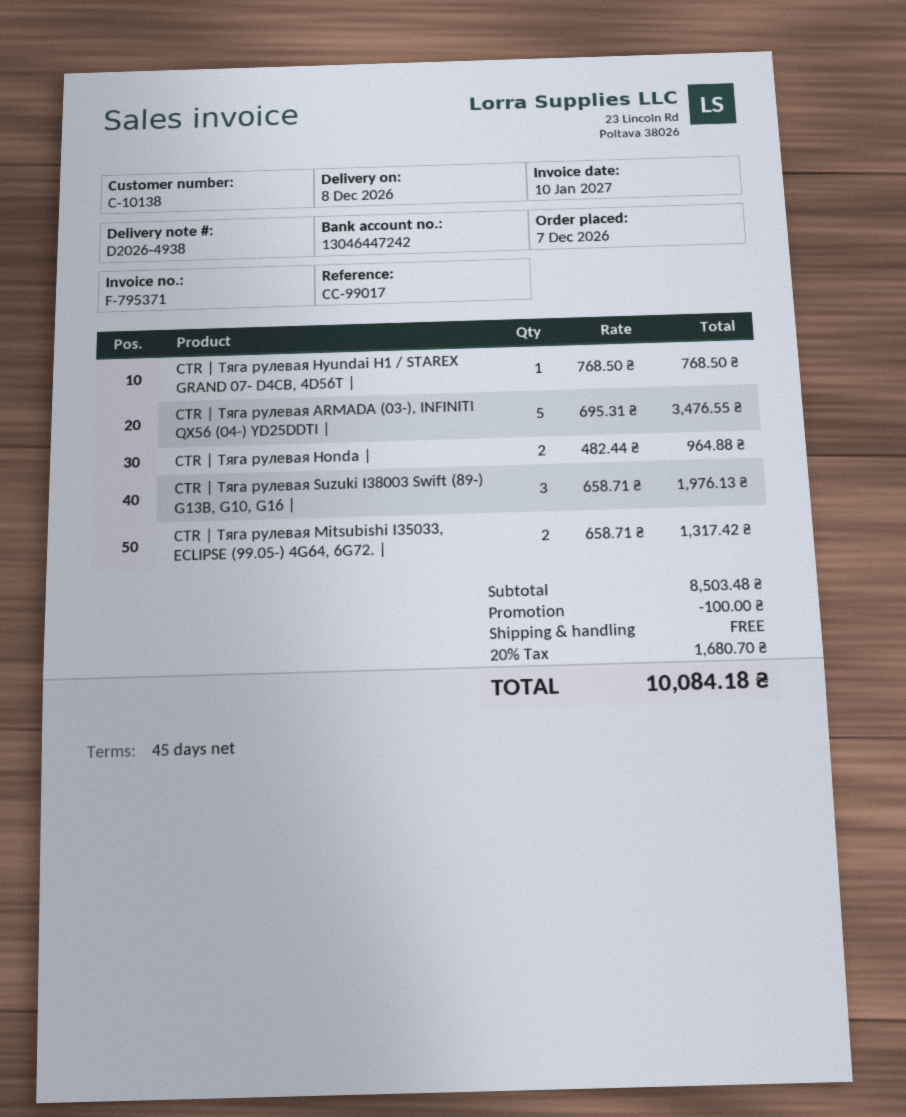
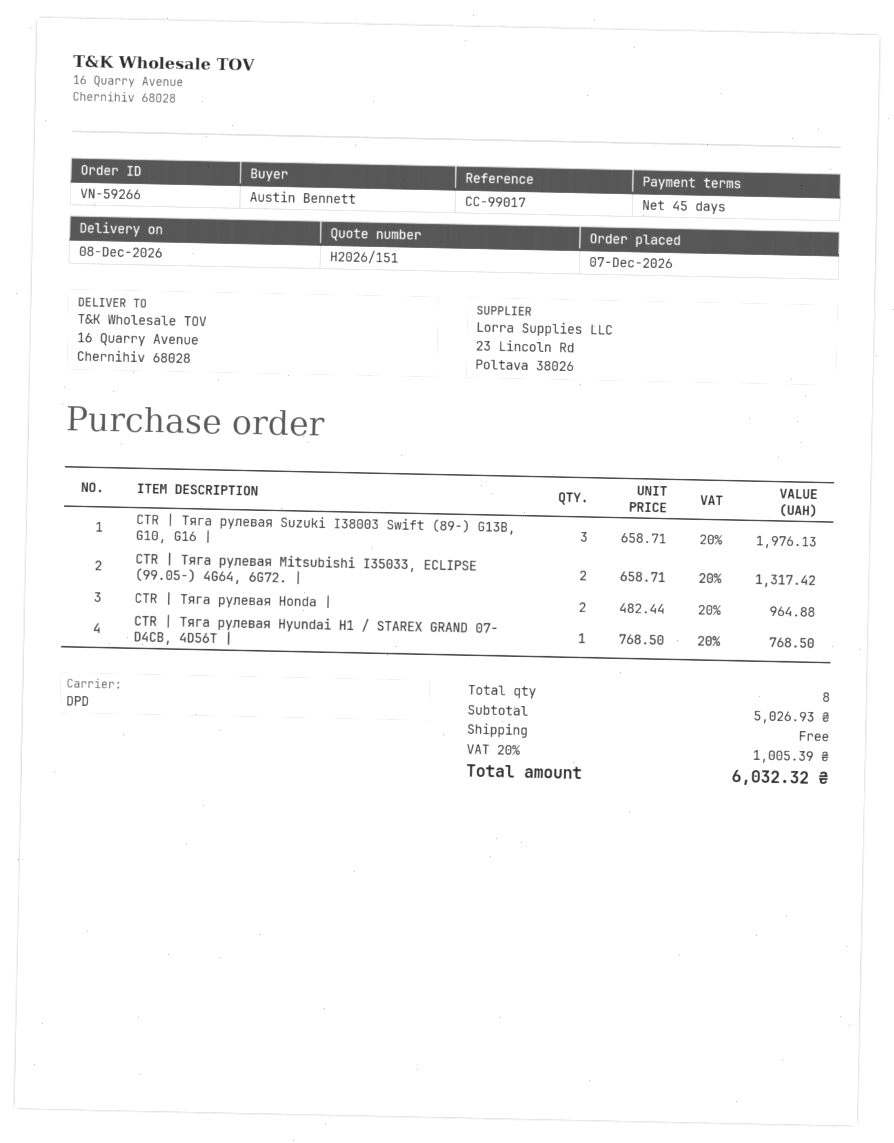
CTR | Тяга рулевая ARMADA (03-), INFINITI QX56 (04-) YD25DDTI |: 5 x 695.31 = 3476.55 -> none
subtotal: 8503.48 -> 5026.93
discount: 100.00 -> none
tax: 20% = 1680.70 -> 20% = 1005.39
total: 10084.18 -> 6032.32

